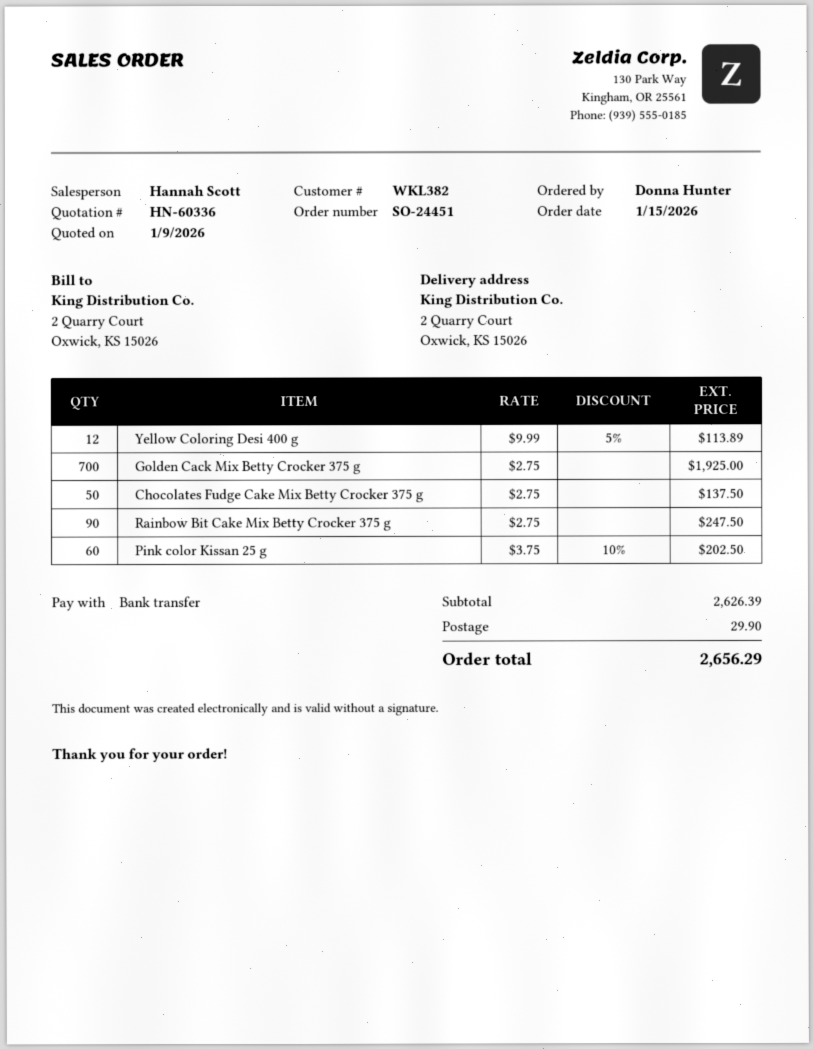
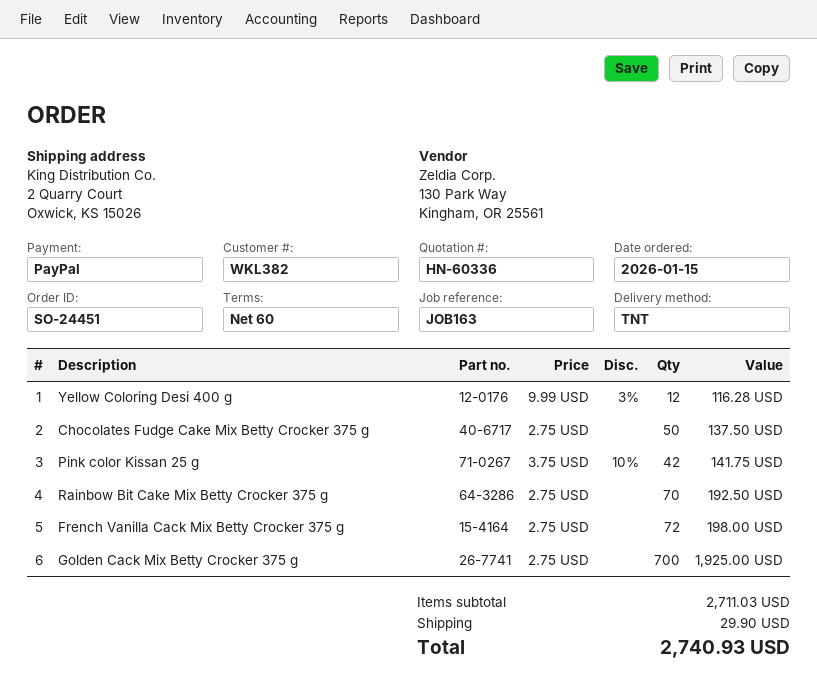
payment method: bank transfer -> PayPal
Yellow Coloring Desi 400 g: 12 x 9.99 - 5% = 113.89 -> 12 x 9.99 - 3% = 116.28
Rainbow Bit Cake Mix Betty Crocker 375 g: 90 x 2.75 = 247.50 -> 70 x 2.75 = 192.50
Pink color Kissan 25 g: 60 x 3.75 - 10% = 202.50 -> 42 x 3.75 - 10% = 141.75
French Vanilla Cack Mix Betty Crocker 375 g: none -> 72 x 2.75 = 198.00
subtotal: 2626.39 -> 2711.03
total: 2656.29 -> 2740.93

